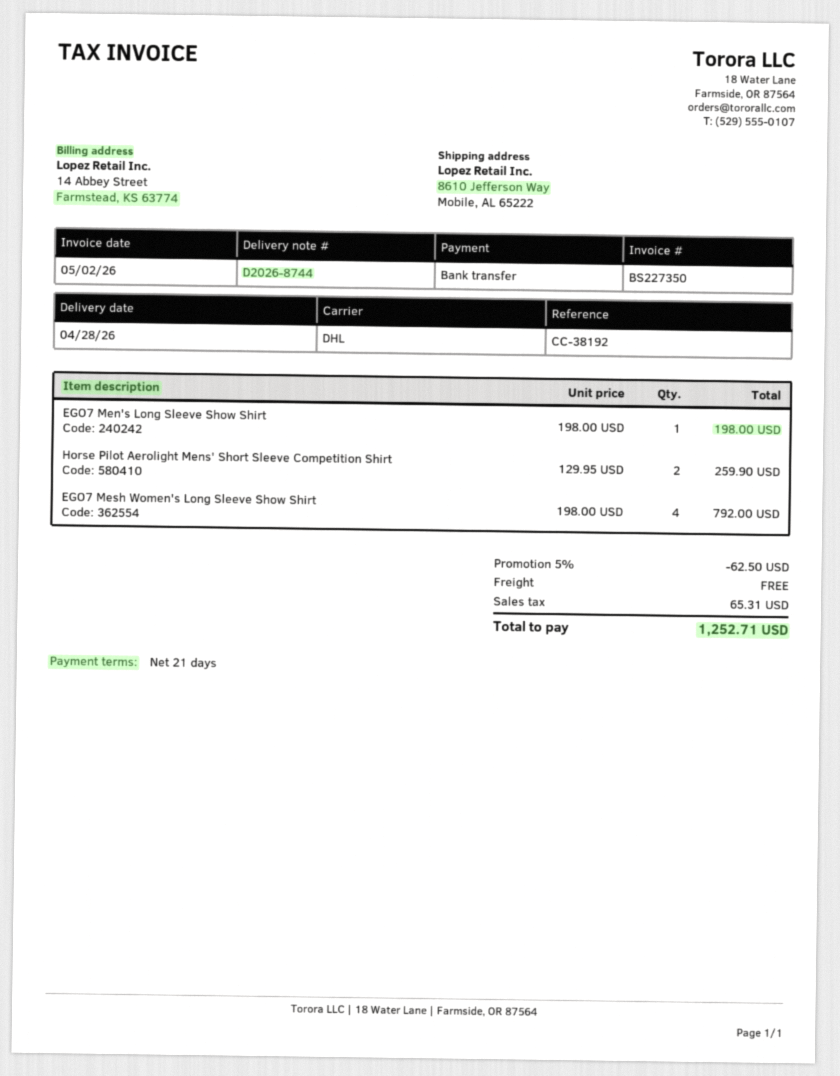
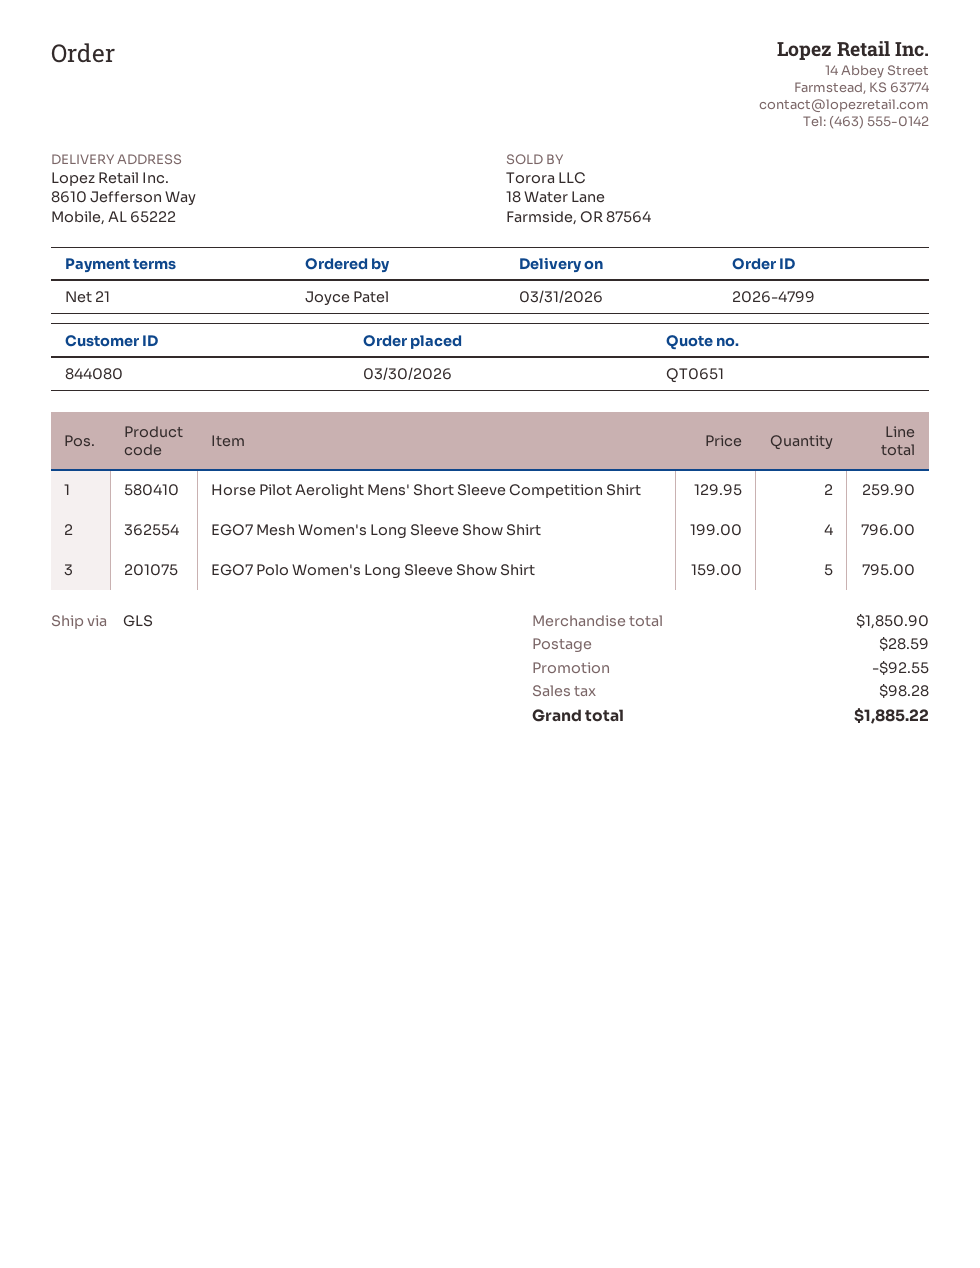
delivery date: 2026-04-28 -> 2026-03-31
shipping method: DHL -> GLS
EGO7 Men's Long Sleeve Show Shirt: 1 x 198.00 = 198.00 -> none
EGO7 Mesh Women's Long Sleeve Show Shirt: 4 x 198.00 = 792.00 -> 4 x 199.00 = 796.00
EGO7 Polo Women's Long Sleeve Show Shirt: none -> 5 x 159.00 = 795.00
discount: 62.50 -> 92.55
shipping: 0.00 -> 28.59
tax: 65.31 -> 98.28
total: 1252.71 -> 1885.22

